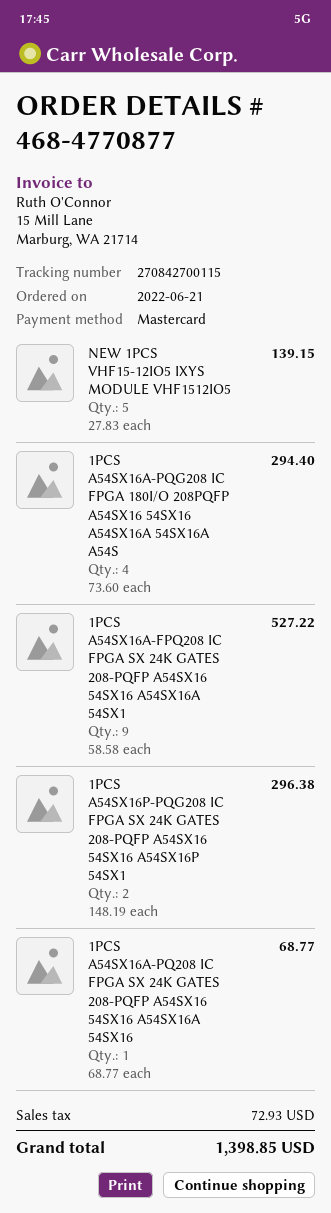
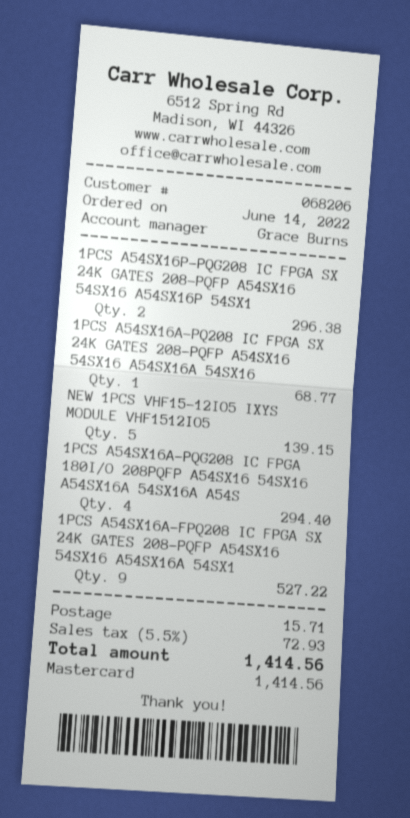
order date: 2022-06-21 -> 2022-06-14
shipping: none -> 15.71
total: 1398.85 -> 1414.56

